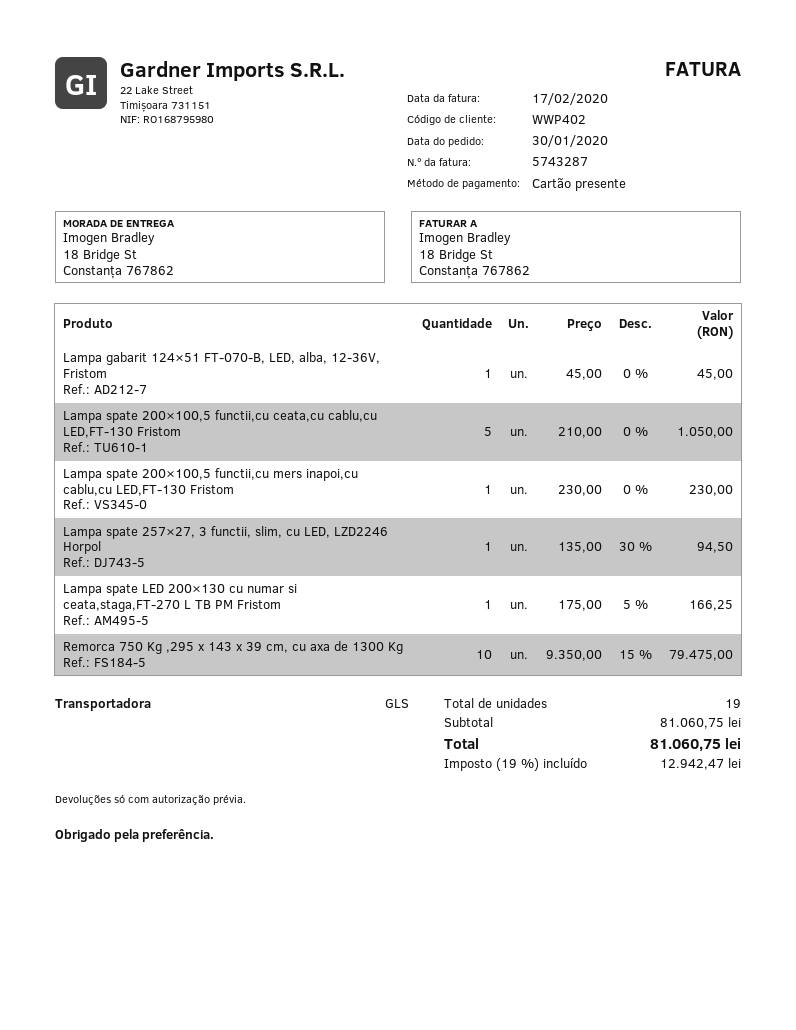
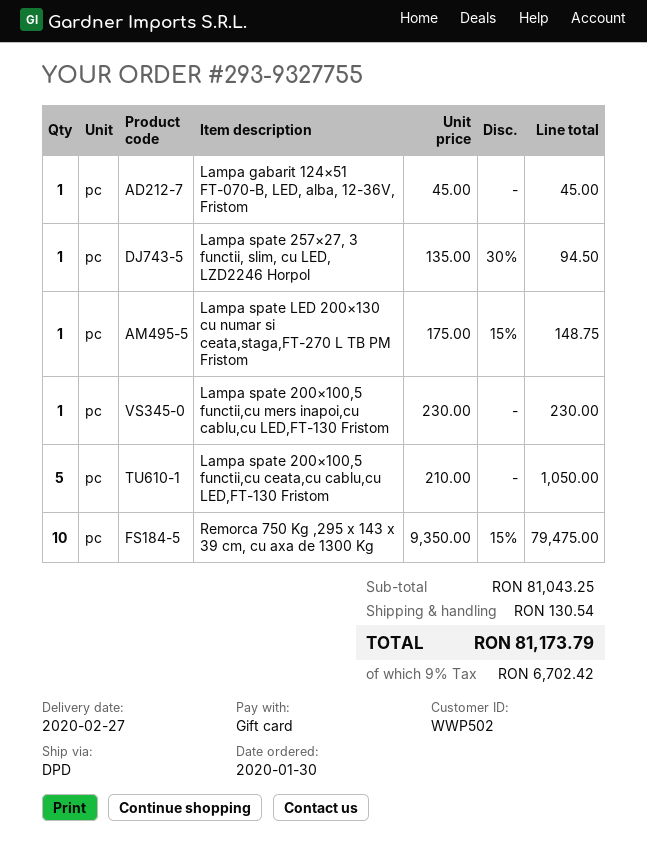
customer number: WWP402 -> WWP502
shipping method: GLS -> DPD
Lampa spate LED 200×130 cu numar si ceata,staga,FT-270 L TB PM Fristom: 1 x 175.00 - 5% = 166.25 -> 1 x 175.00 - 15% = 148.75
subtotal: 81060.75 -> 81043.25
shipping: none -> 130.54
tax: 19% = 12942.47 -> 9% = 6702.42
total: 81060.75 -> 81173.79

